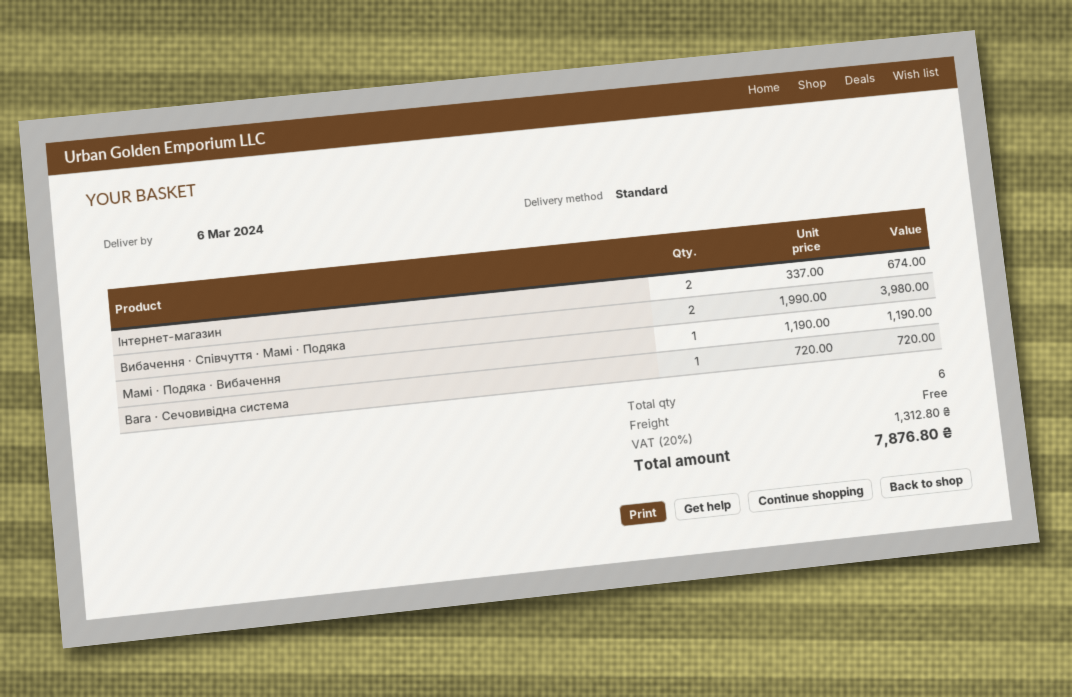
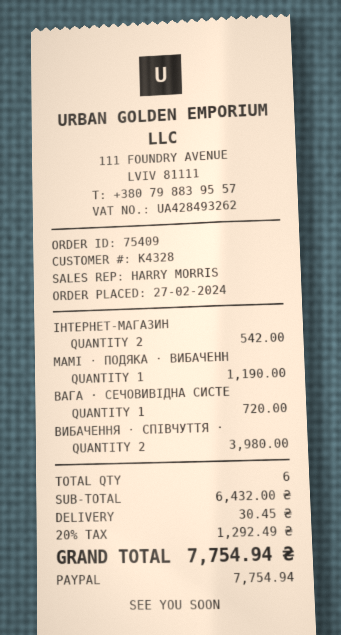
Інтернет-магазин: 2 for 674.00 -> 2 for 542.00
shipping: 0.00 -> 30.45
tax: 20% = 1312.80 -> 20% = 1292.49
total: 7876.80 -> 7754.94

